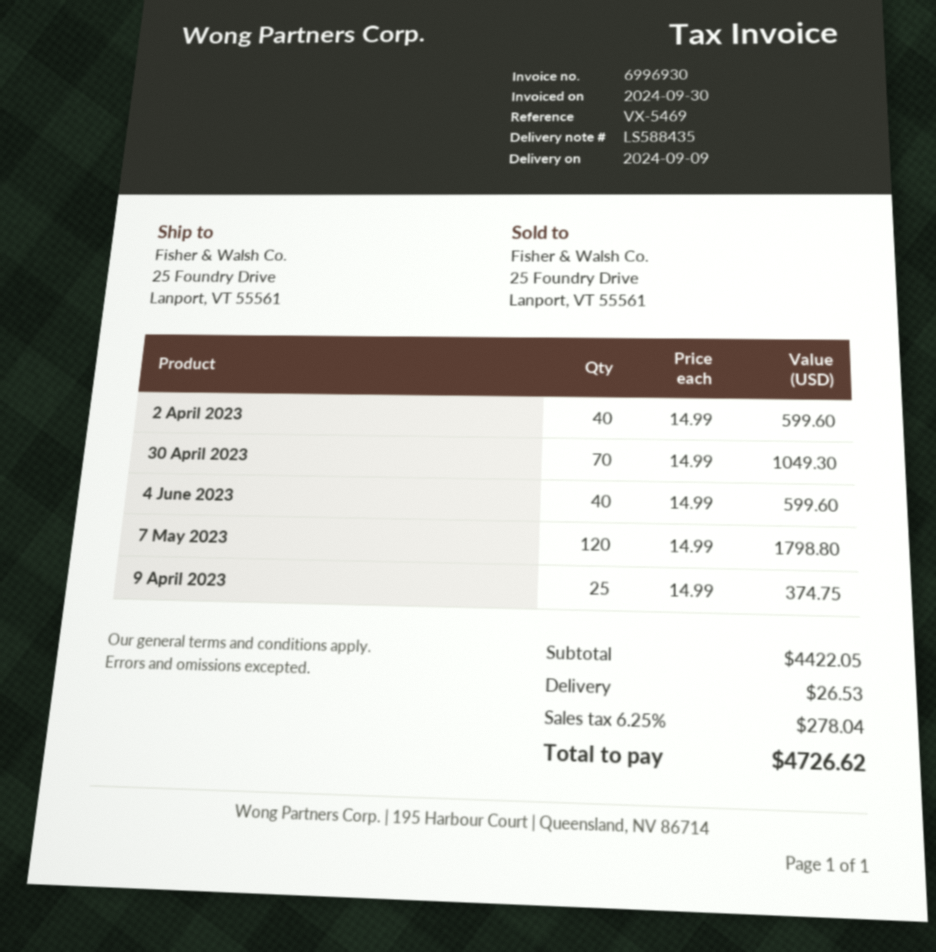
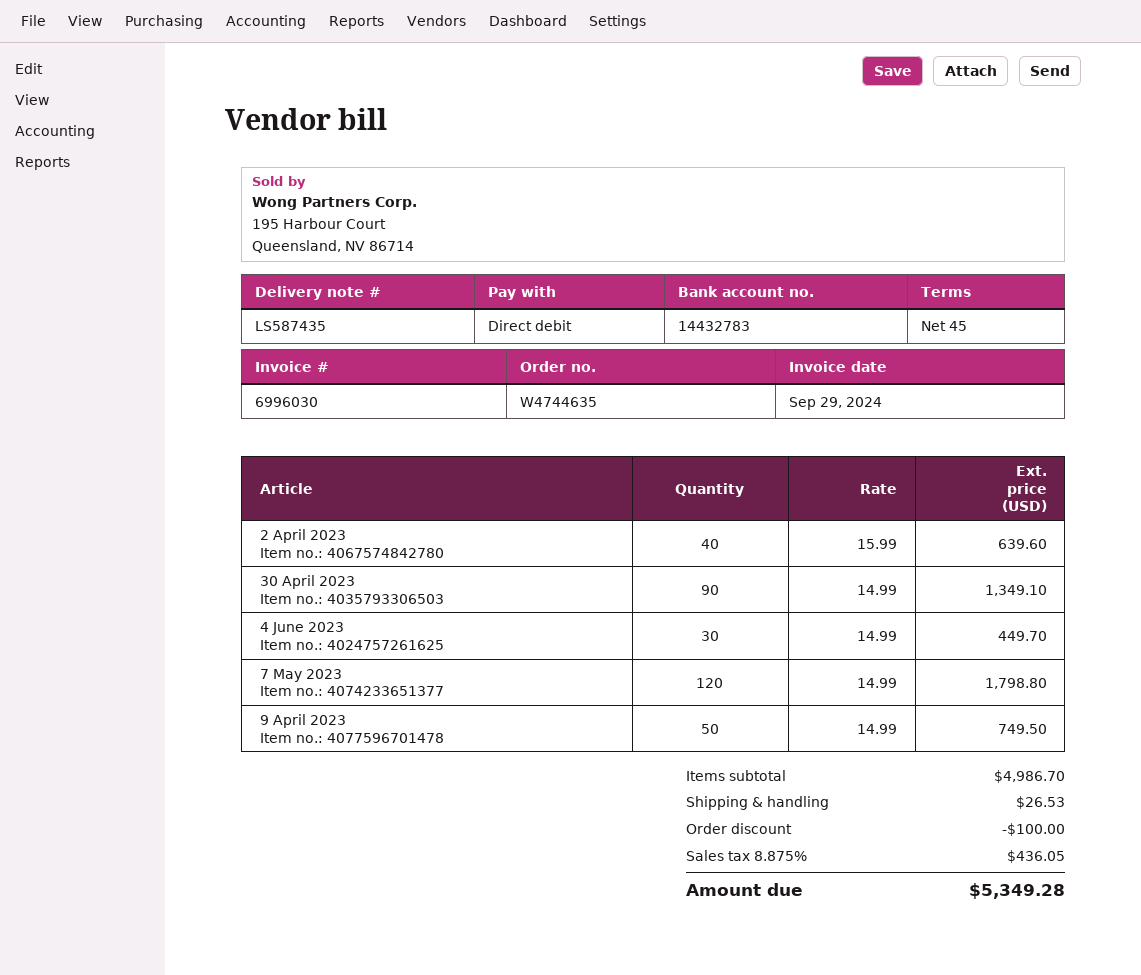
delivery note number: LS588435 -> LS587435
invoice number: 6996930 -> 6996030
invoice date: 2024-09-30 -> 2024-09-29
2 April 2023: 40 x 14.99 = 599.60 -> 40 x 15.99 = 639.60
30 April 2023: 70 x 14.99 = 1049.30 -> 90 x 14.99 = 1349.10
4 June 2023: 40 x 14.99 = 599.60 -> 30 x 14.99 = 449.70
9 April 2023: 25 x 14.99 = 374.75 -> 50 x 14.99 = 749.50
subtotal: 4422.05 -> 4986.70
discount: none -> 100.00
tax: 6.25% = 278.04 -> 8.875% = 436.05
total: 4726.62 -> 5349.28

